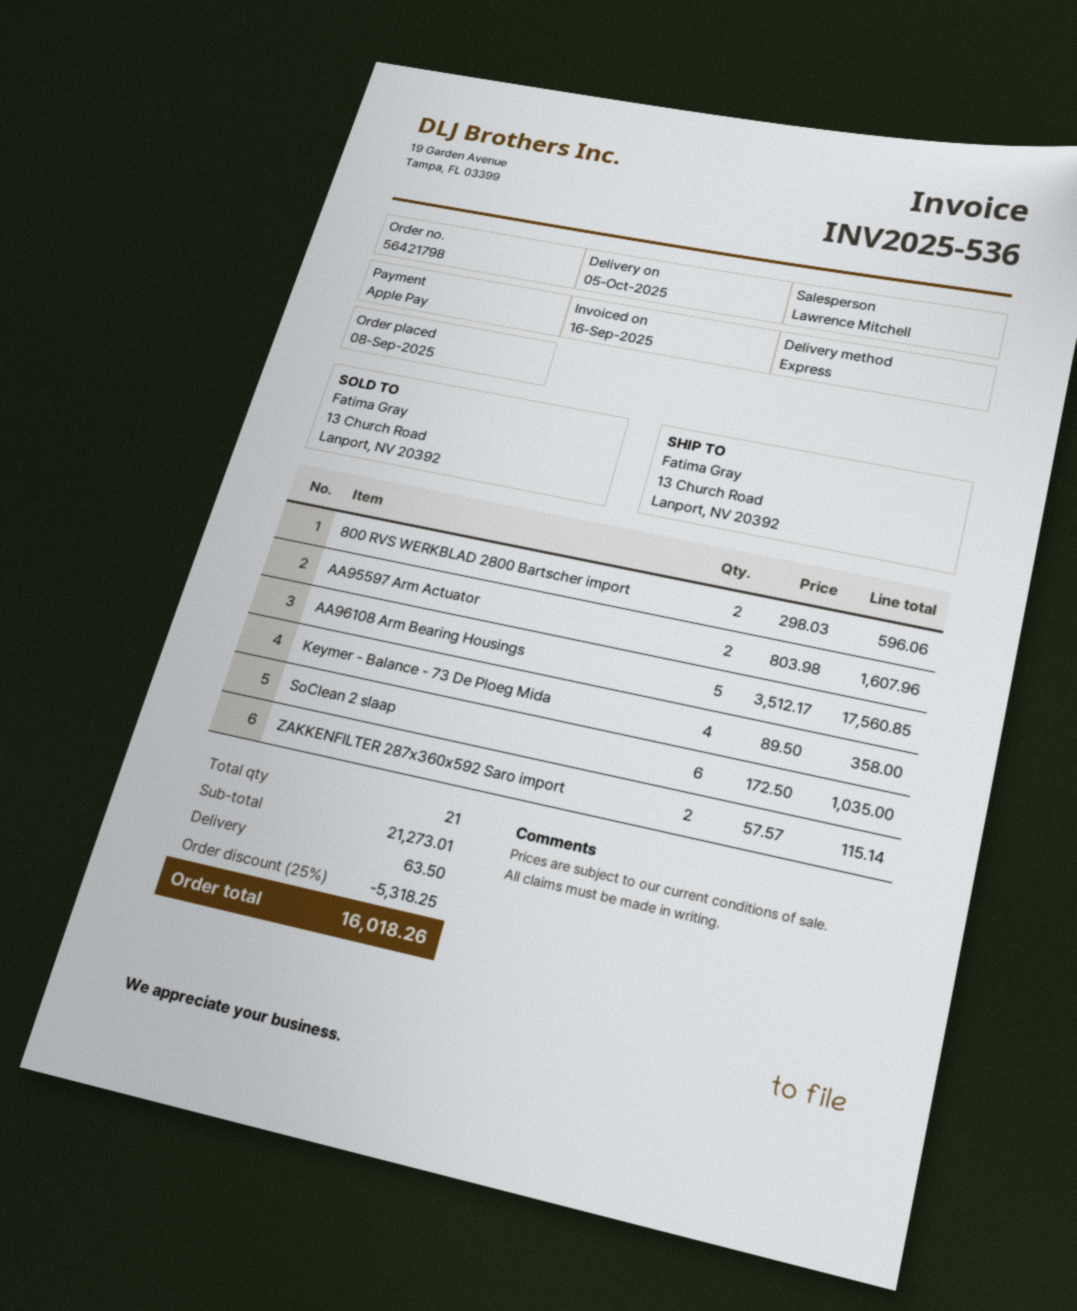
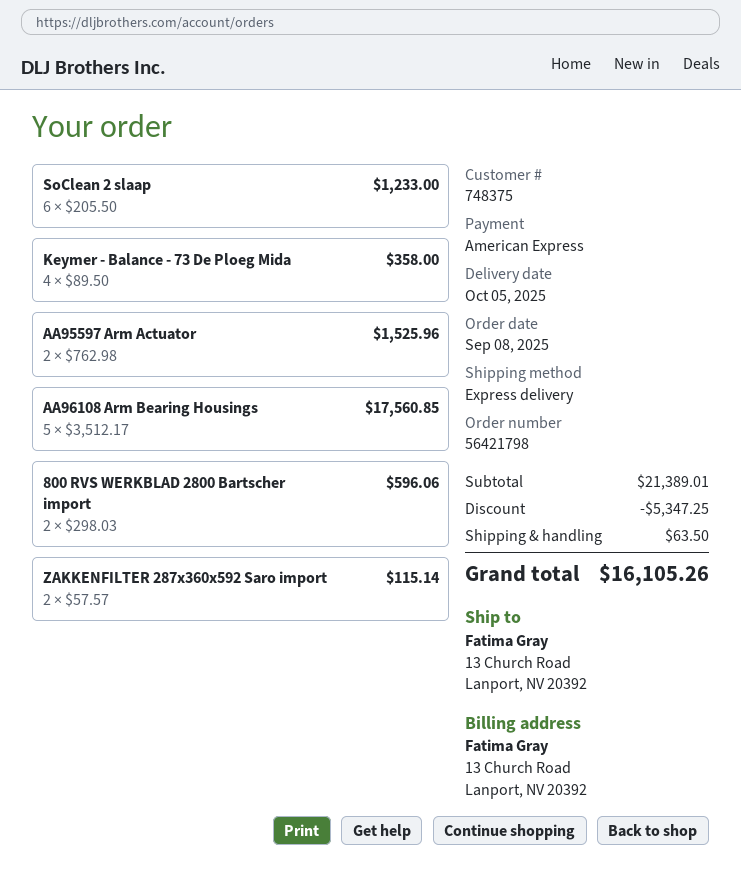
payment method: Apple Pay -> American Express
AA95597 Arm Actuator: 2 x 803.98 = 1607.96 -> 2 x 762.98 = 1525.96
SoClean 2 slaap: 6 x 172.50 = 1035.00 -> 6 x 205.50 = 1233.00
subtotal: 21273.01 -> 21389.01
discount: 5318.25 -> 5347.25
total: 16018.26 -> 16105.26

